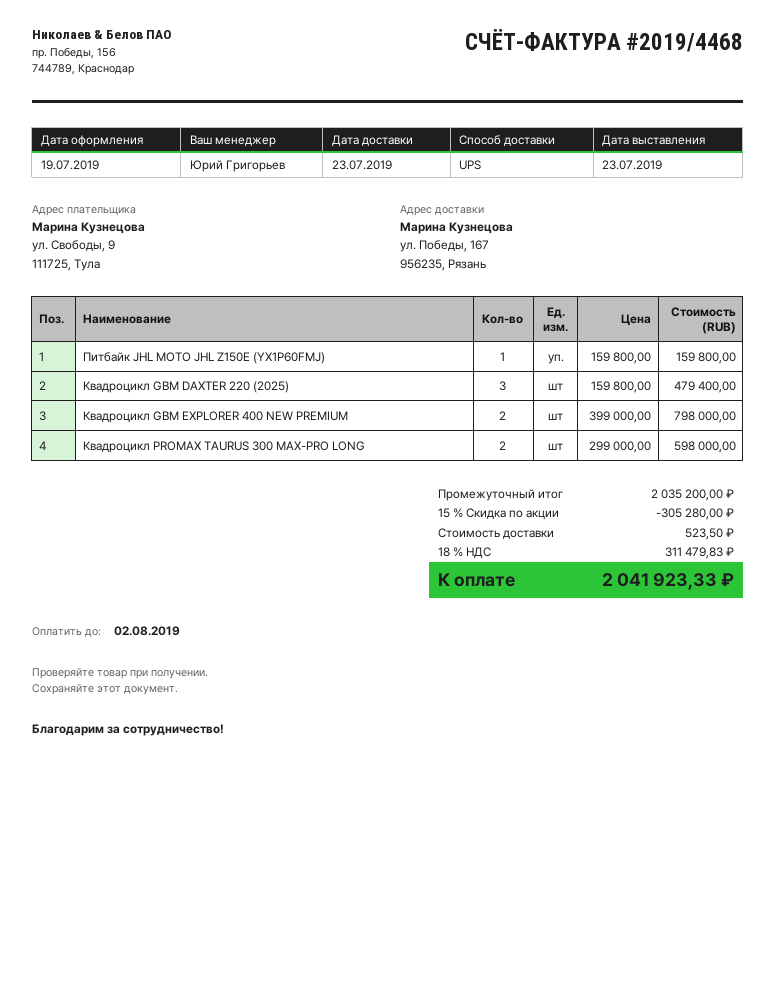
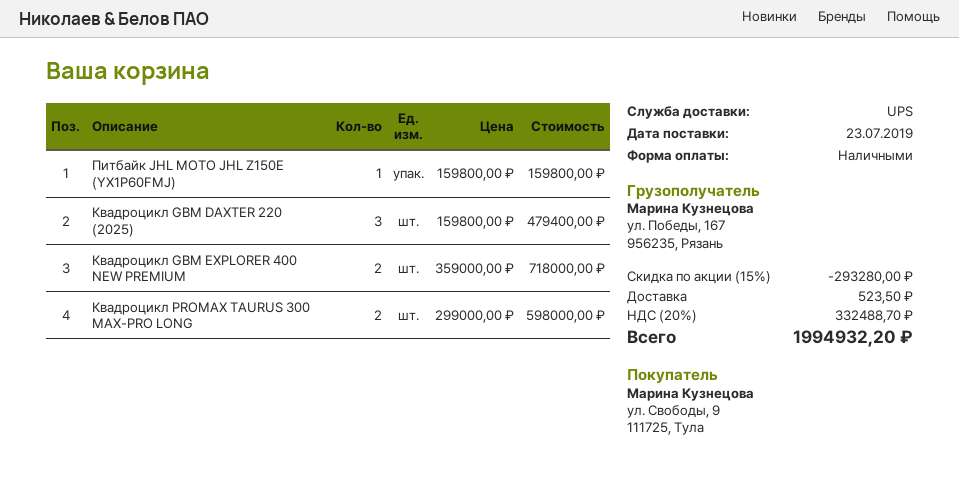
Квадроцикл GBM EXPLORER 400 NEW PREMIUM: 2 x 399000.00 = 798000.00 -> 2 x 359000.00 = 718000.00
discount: 15% = 305280.00 -> 15% = 293280.00
tax: 18% = 311479.83 -> 20% = 332488.70
total: 2041923.33 -> 1994932.20

